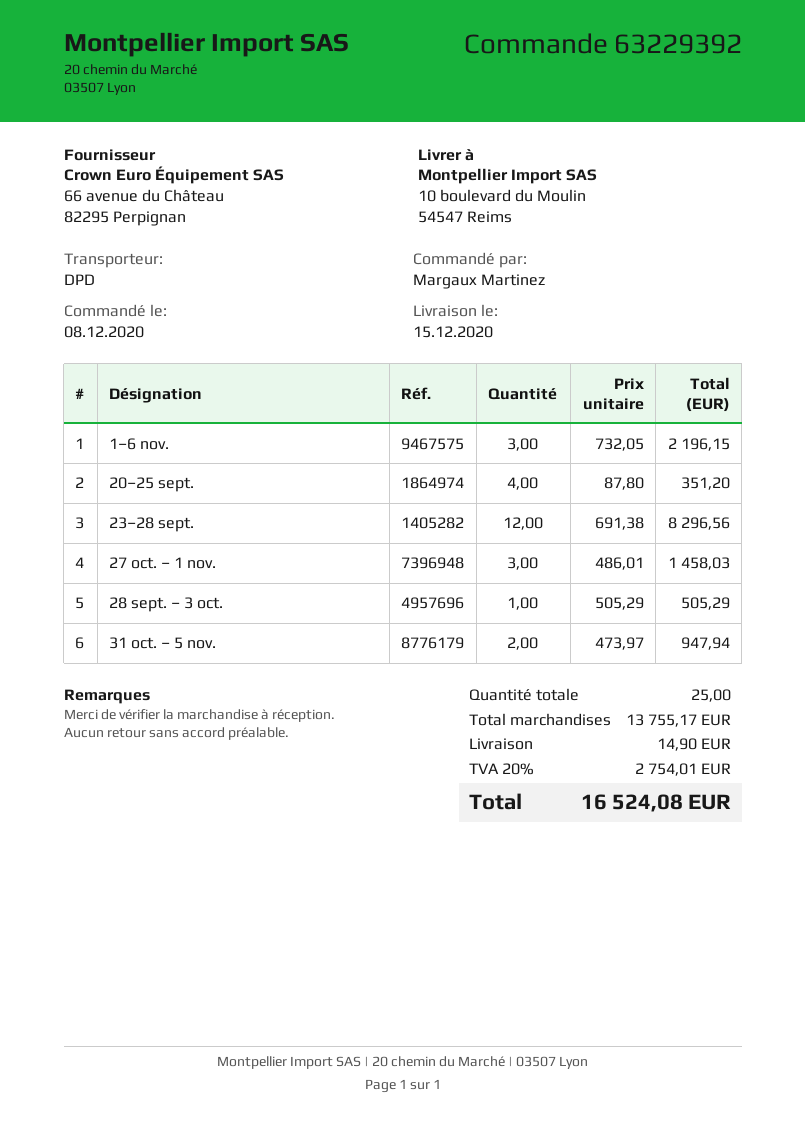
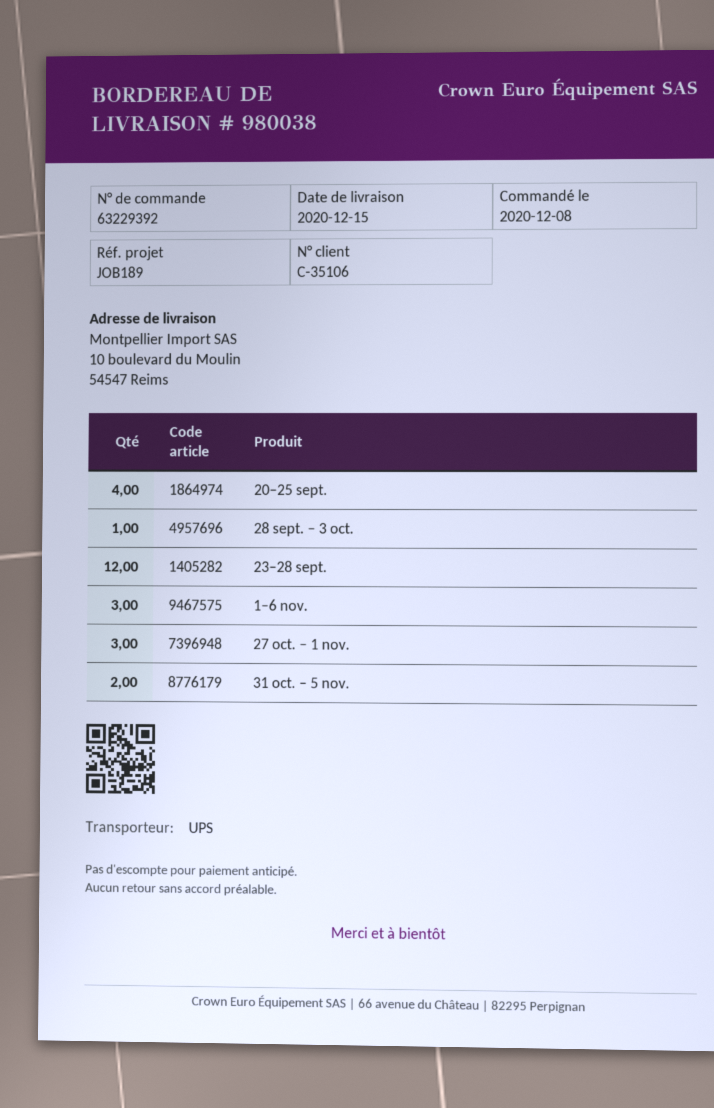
shipping method: DPD -> UPS

